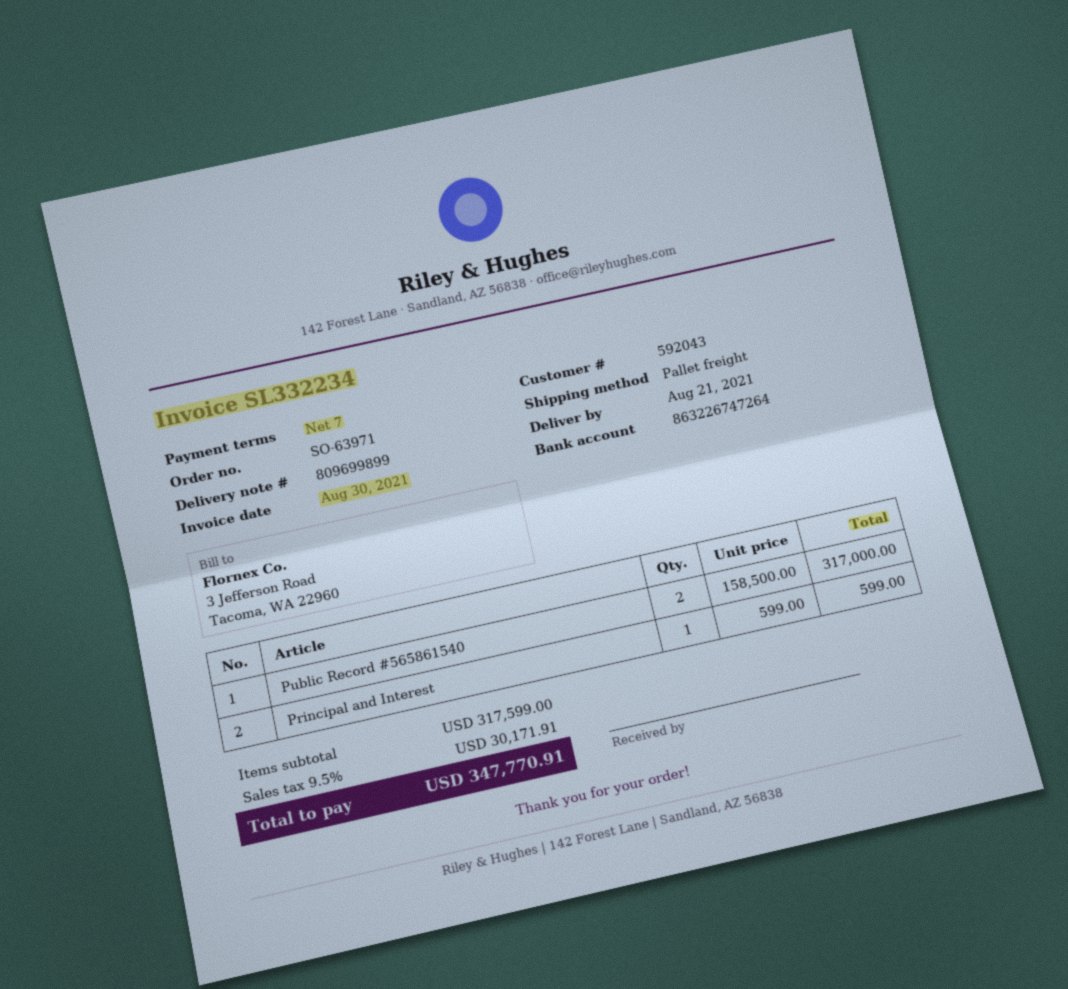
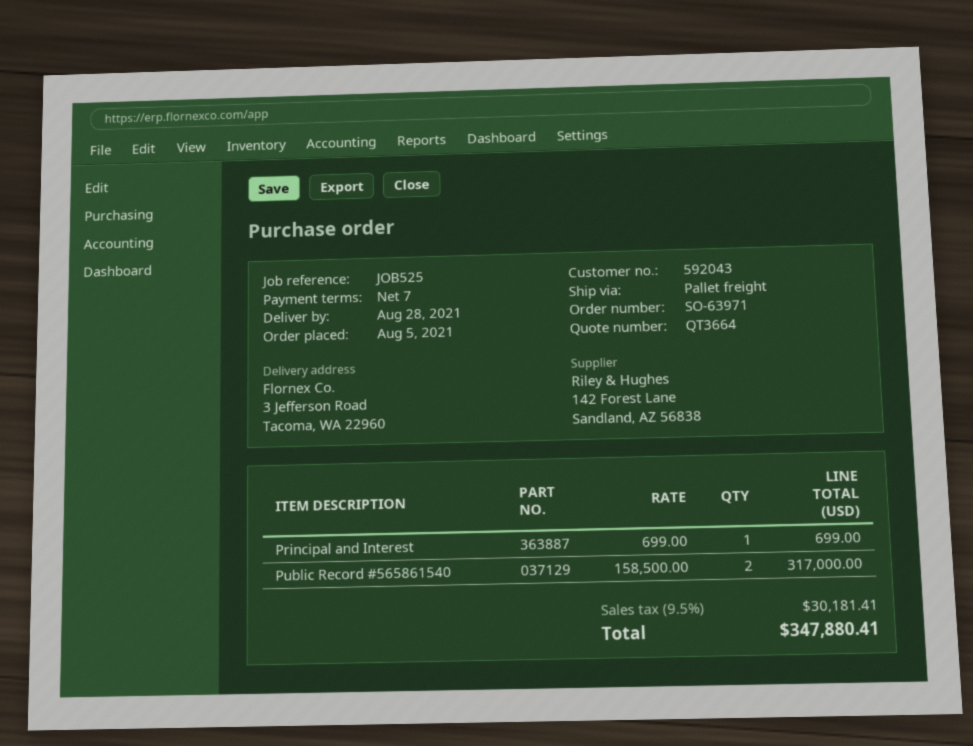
delivery date: 2021-08-21 -> 2021-08-28
Principal and Interest: 1 x 599.00 = 599.00 -> 1 x 699.00 = 699.00
tax: 9.5% = 30171.91 -> 9.5% = 30181.41
total: 347770.91 -> 347880.41

